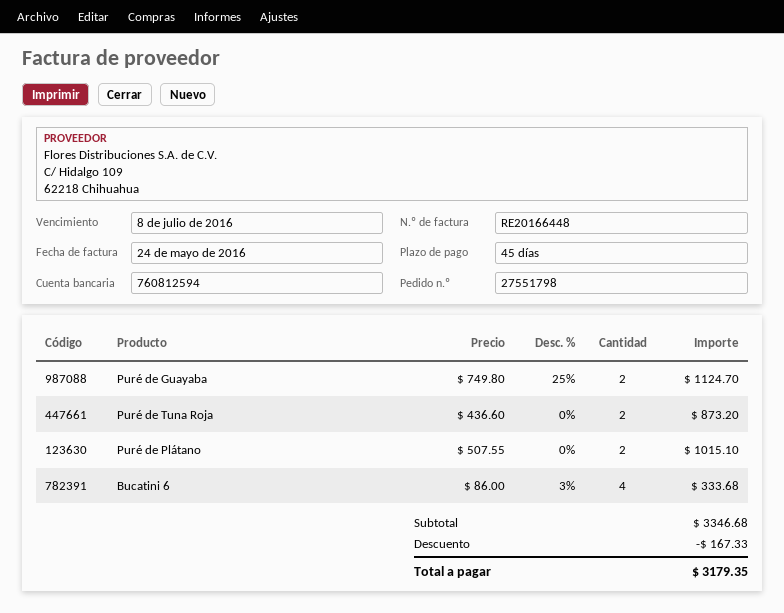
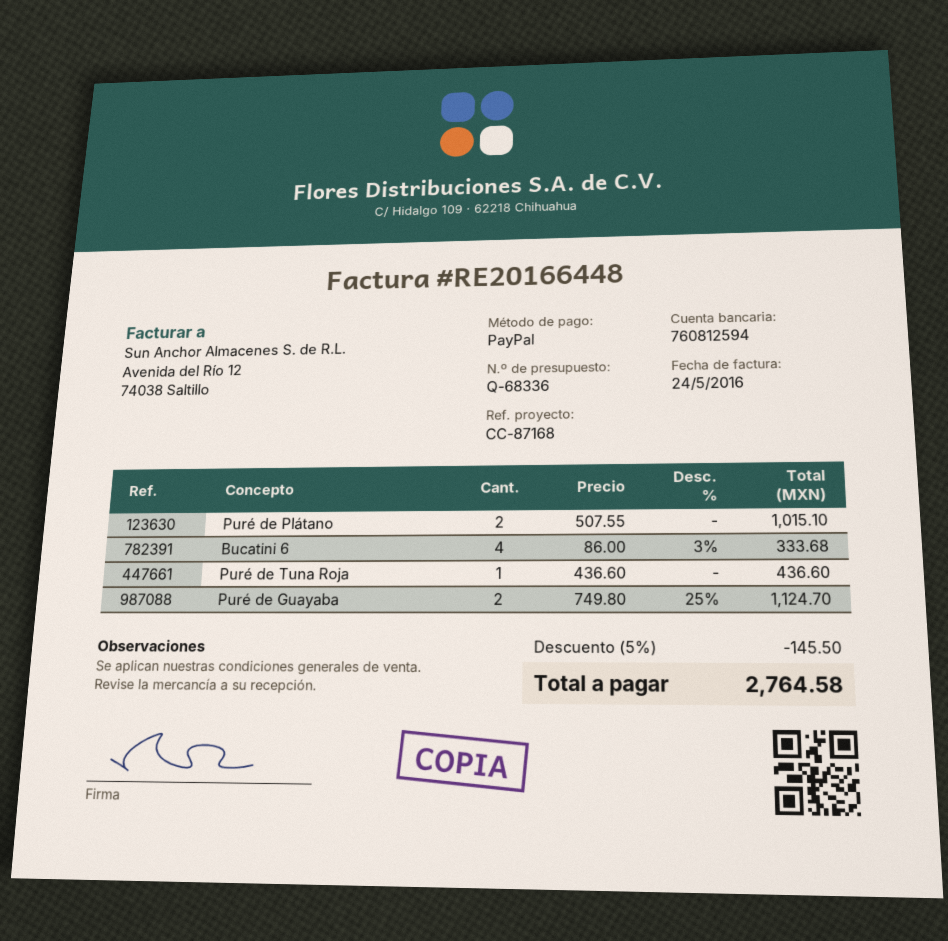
Puré de Tuna Roja: 2 x 436.60 = 873.20 -> 1 x 436.60 = 436.60
discount: 167.33 -> 145.50
total: 3179.35 -> 2764.58

